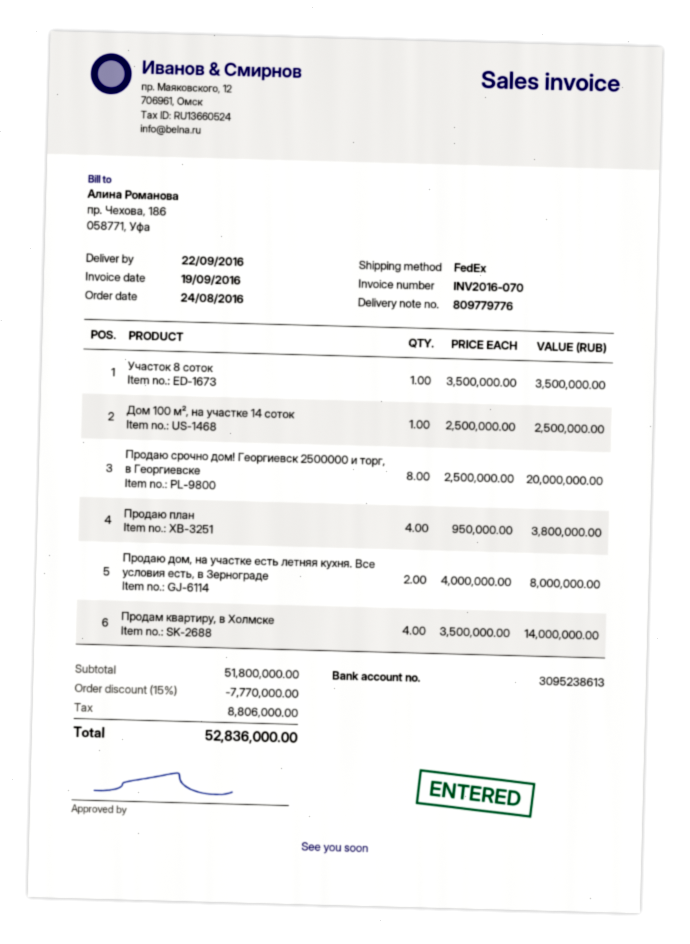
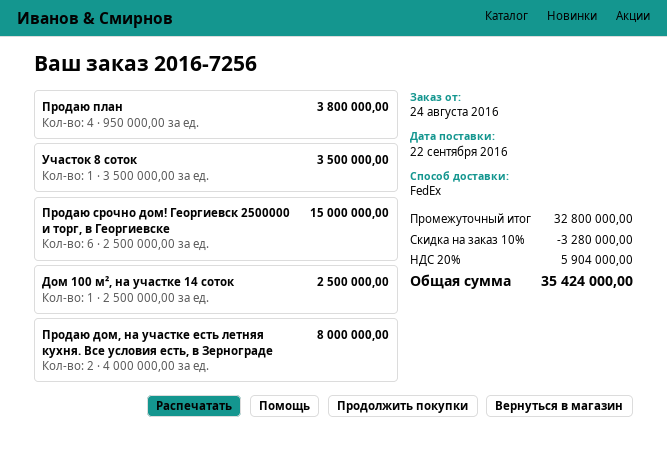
Продаю срочно дом! Георгиевск 2500000 и торг, в Георгиевске: 8 x 2500000.00 = 20000000.00 -> 6 x 2500000.00 = 15000000.00
Продам квартиру, в Холмске: 4 x 3500000.00 = 14000000.00 -> none
subtotal: 51800000.00 -> 32800000.00
discount: 15% = 7770000.00 -> 10% = 3280000.00
tax: 8806000.00 -> 5904000.00
total: 52836000.00 -> 35424000.00

